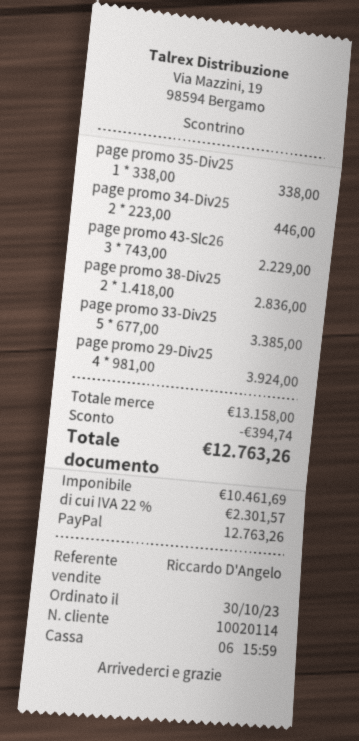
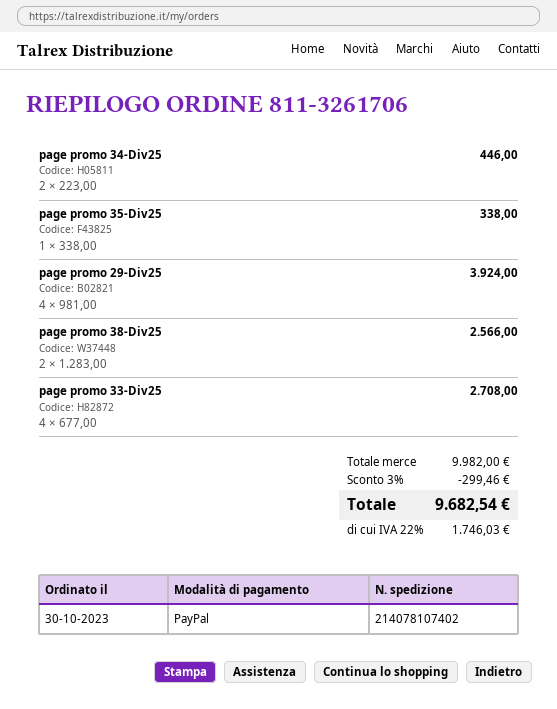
page promo 43-Slc26: 3 x 743.00 = 2229.00 -> none
page promo 38-Div25: 2 x 1418.00 = 2836.00 -> 2 x 1283.00 = 2566.00
page promo 33-Div25: 5 x 677.00 = 3385.00 -> 4 x 677.00 = 2708.00
subtotal: 13158.00 -> 9982.00
discount: 394.74 -> 299.46
tax: 22% = 2301.57 -> 22% = 1746.03
total: 12763.26 -> 9682.54

